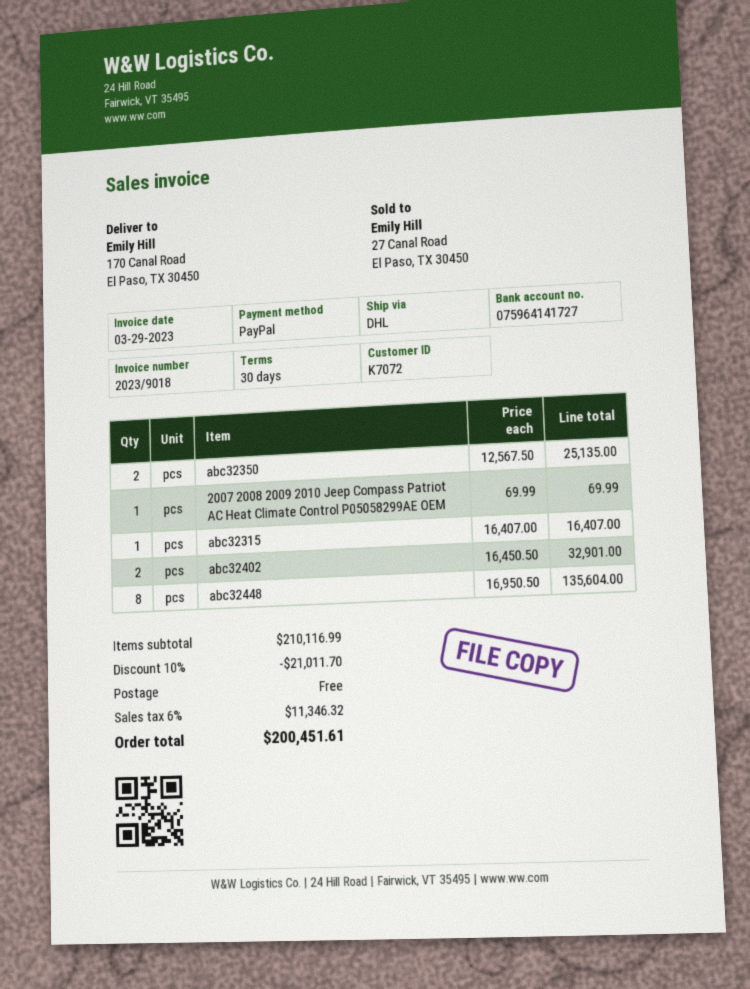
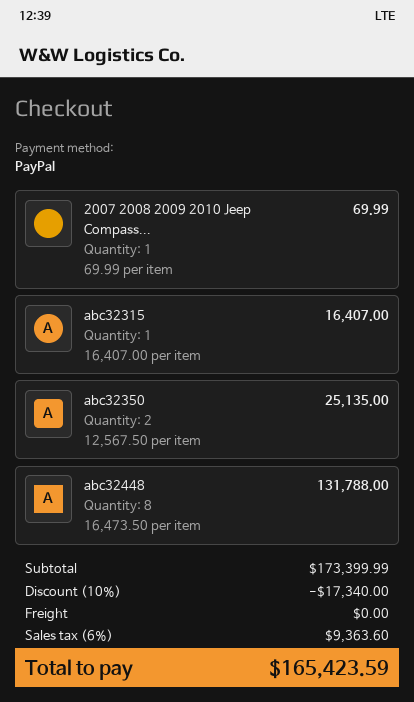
abc32402: 2 x 16450.50 = 32901.00 -> none
abc32448: 8 x 16950.50 = 135604.00 -> 8 x 16473.50 = 131788.00
subtotal: 210116.99 -> 173399.99
discount: 10% = 21011.70 -> 10% = 17340.00
tax: 6% = 11346.32 -> 6% = 9363.60
total: 200451.61 -> 165423.59

